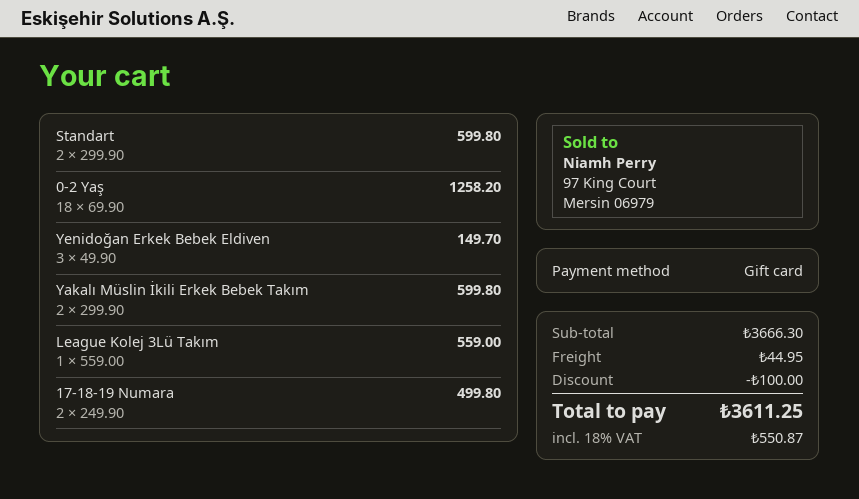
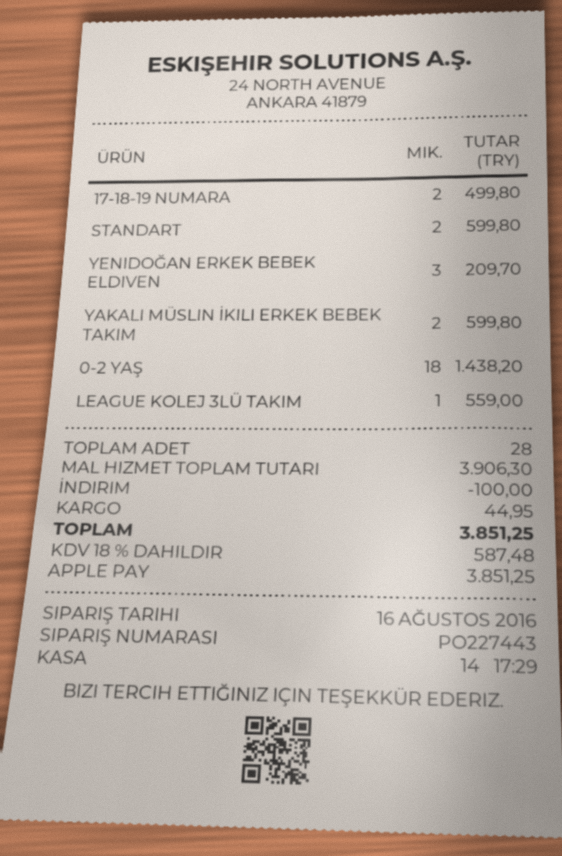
payment method: gift card -> Apple Pay
0-2 Yaş: 18 for 1258.20 -> 18 for 1438.20
Yenidoğan Erkek Bebek Eldiven: 3 for 149.70 -> 3 for 209.70
subtotal: 3666.30 -> 3906.30
tax: 18% = 550.87 -> 18% = 587.48
total: 3611.25 -> 3851.25

